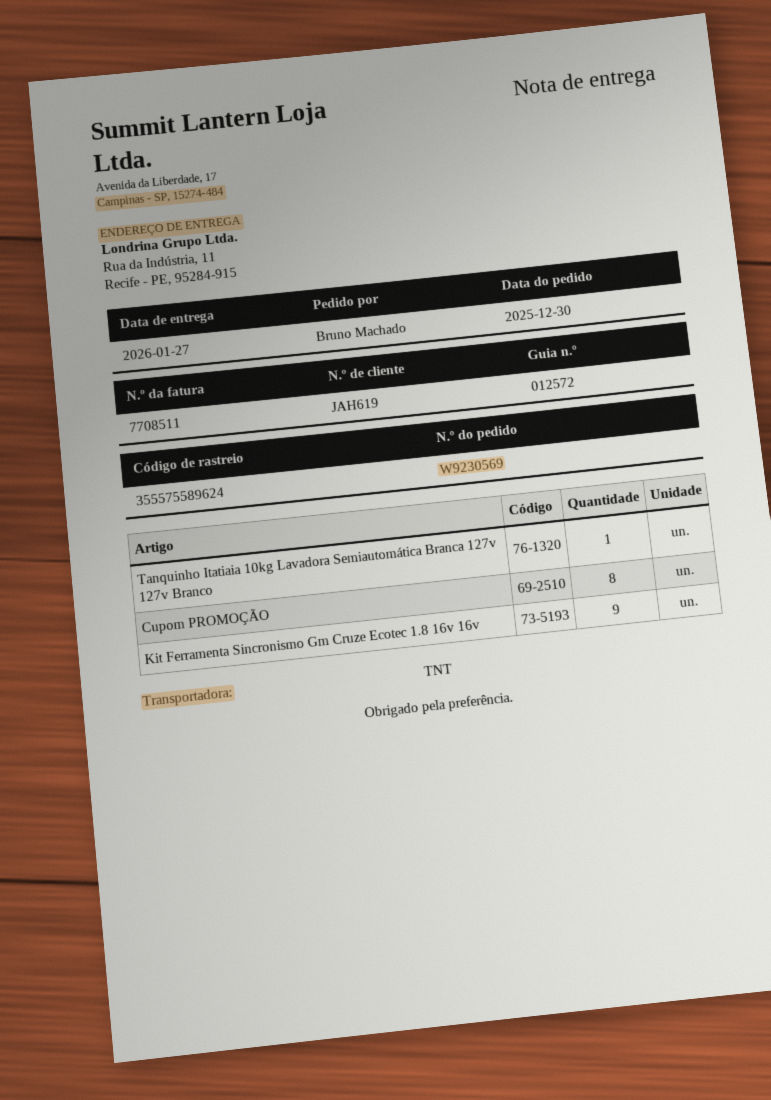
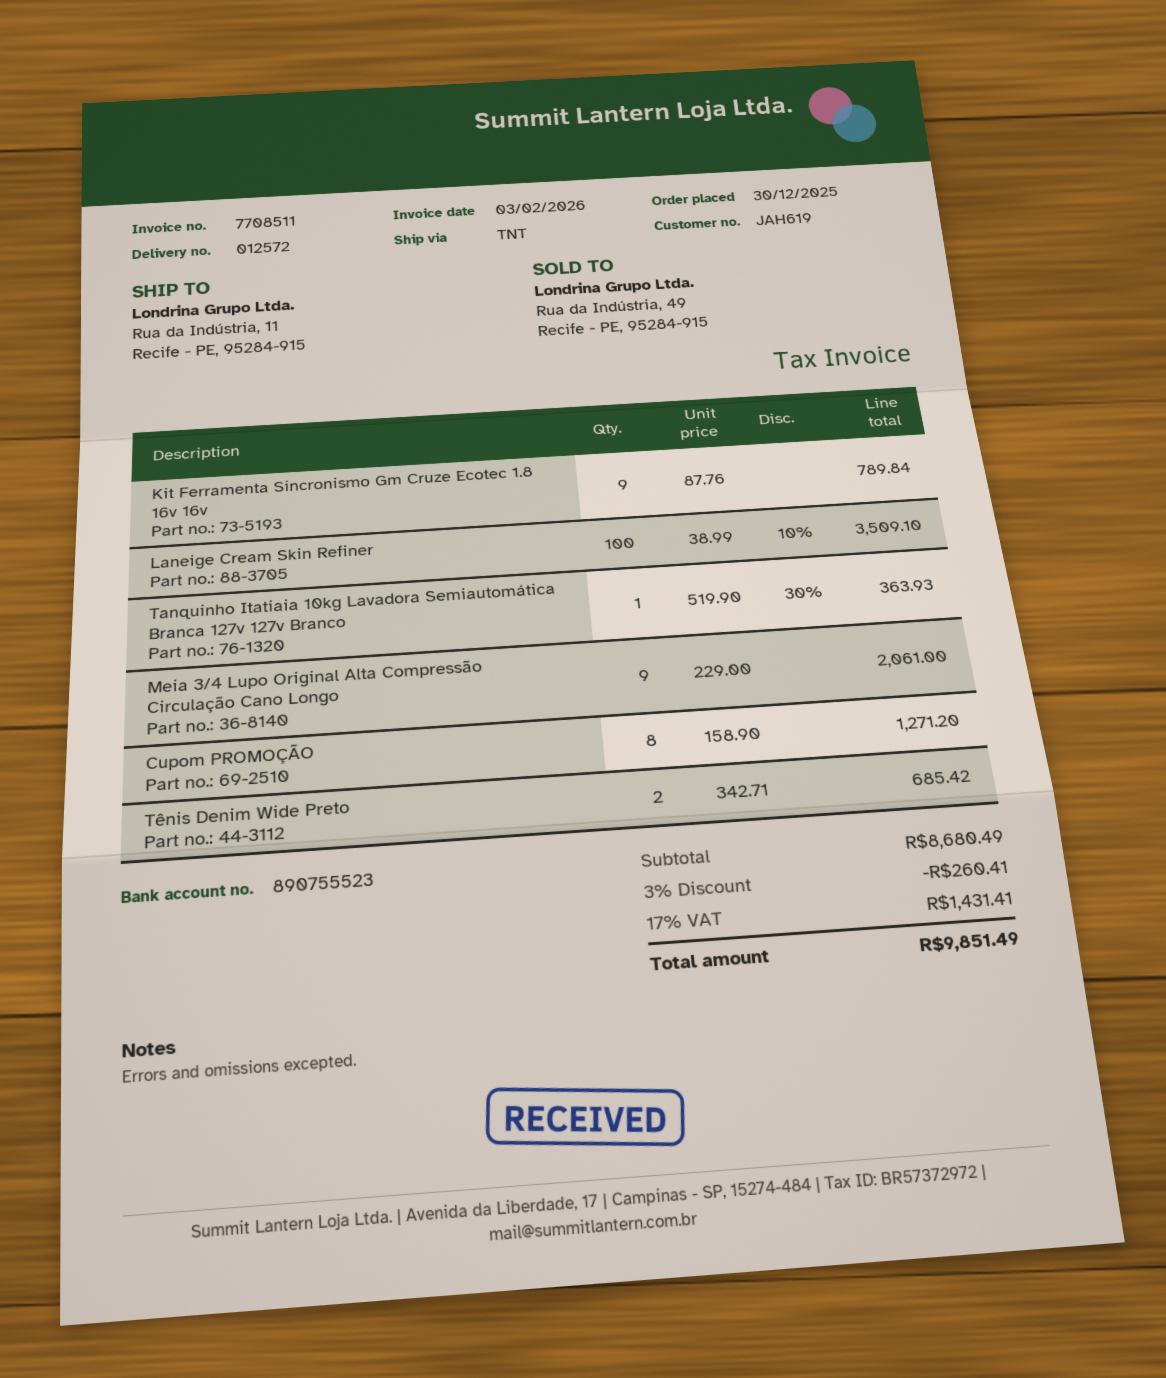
Laneige Cream Skin Refiner: none -> 100
Meia 3/4 Lupo Original Alta Compressão Circulação Cano Longo: none -> 9
Tênis Denim Wide Preto: none -> 2

